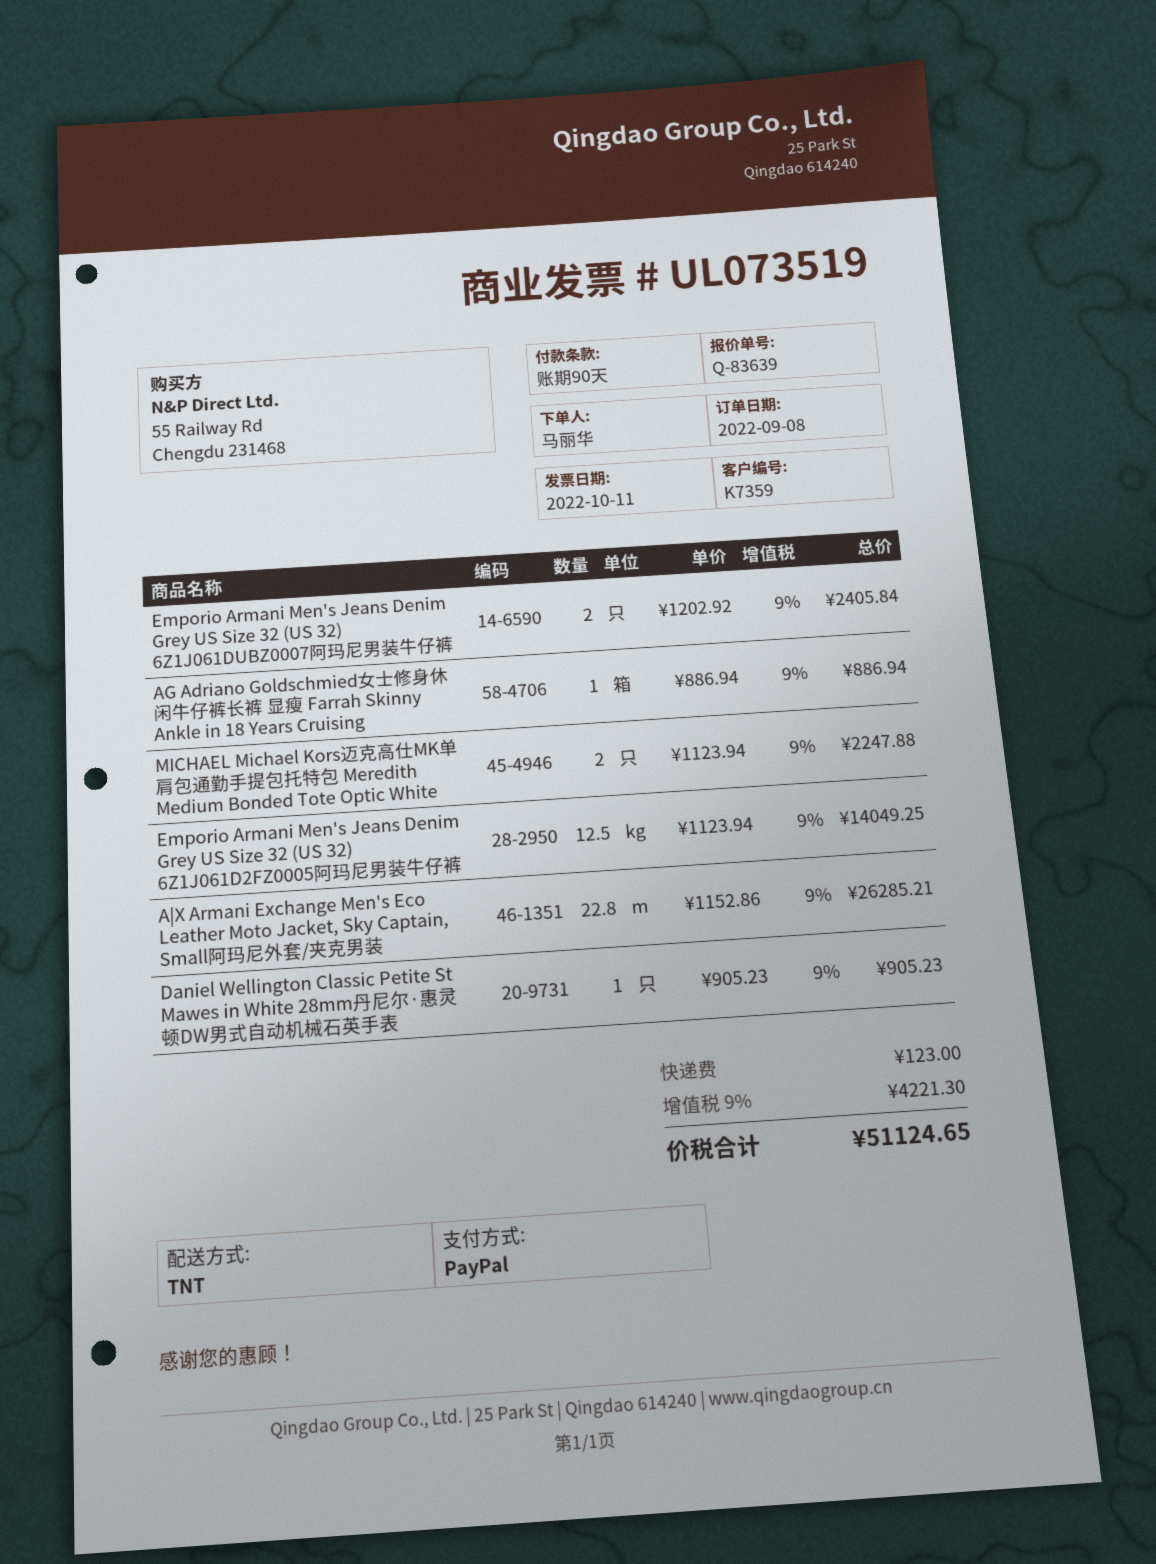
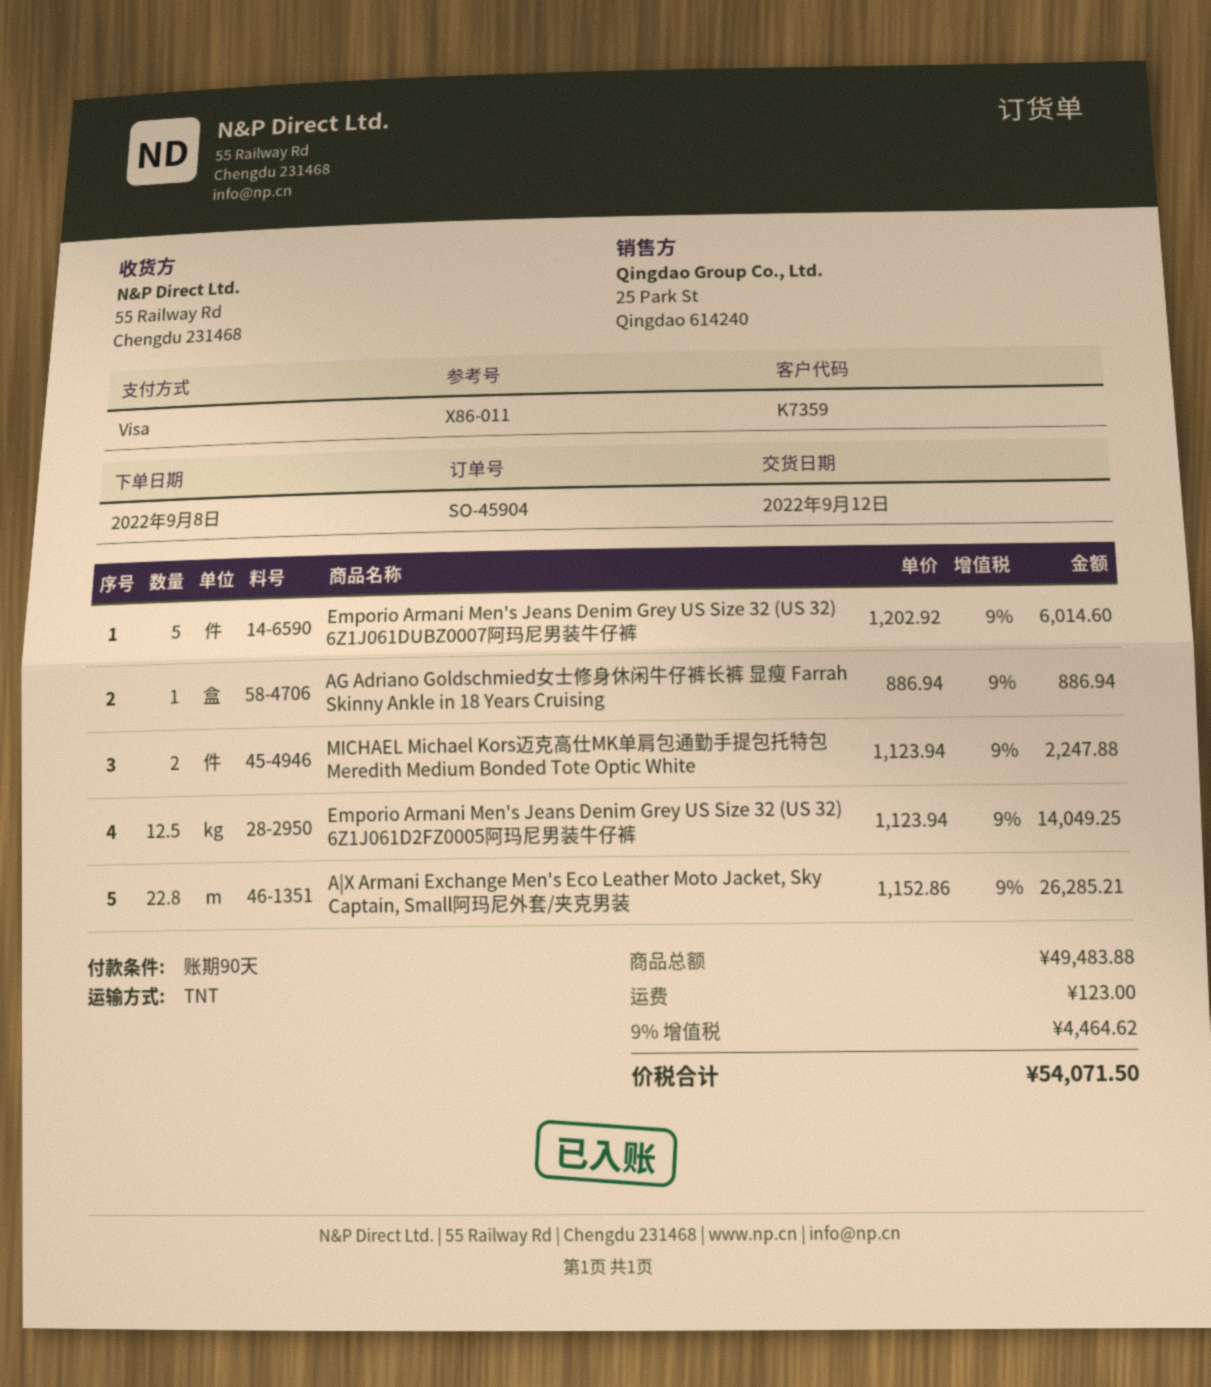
payment method: PayPal -> Visa
Emporio Armani Men's Jeans Denim Grey US Size 32 (US 32) 6Z1J061DUBZ0007阿玛尼男装牛仔裤: 2 x 1202.92 = 2405.84 -> 5 x 1202.92 = 6014.60
Daniel Wellington Classic Petite St Mawes in White 28mm丹尼尔·惠灵顿DW男式自动机械石英手表: 1 x 905.23 = 905.23 -> none
tax: 9% = 4221.30 -> 9% = 4464.62
total: 51124.65 -> 54071.50

